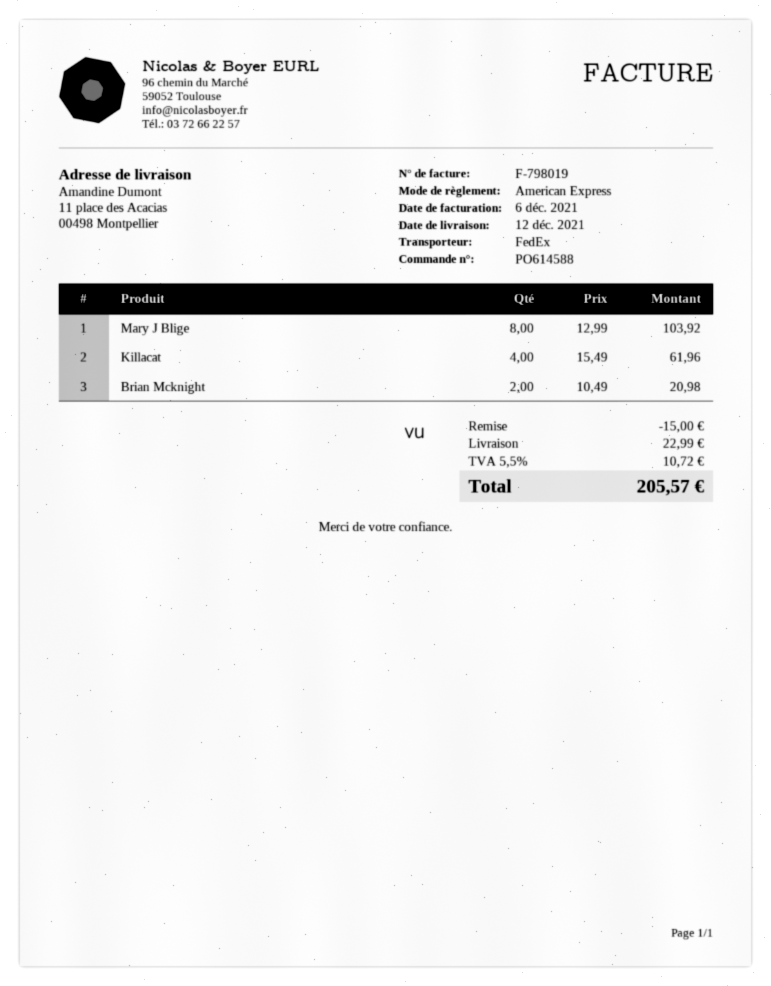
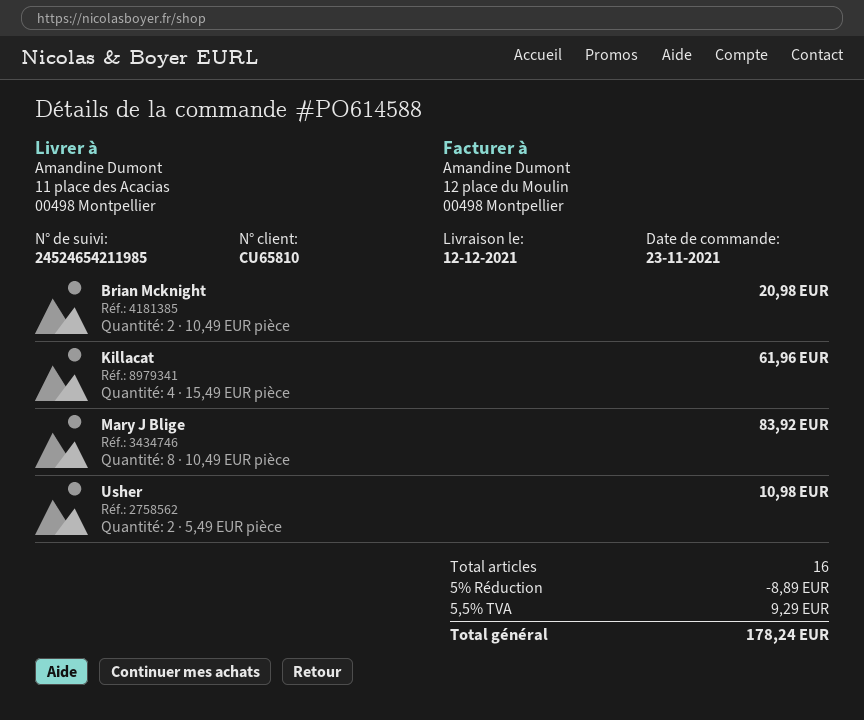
Mary J Blige: 8 x 12.99 = 103.92 -> 8 x 10.49 = 83.92
Usher: none -> 2 x 5.49 = 10.98
discount: 15.00 -> 8.89
shipping: 22.99 -> none
tax: 5.5% = 10.72 -> 5.5% = 9.29
total: 205.57 -> 178.24

